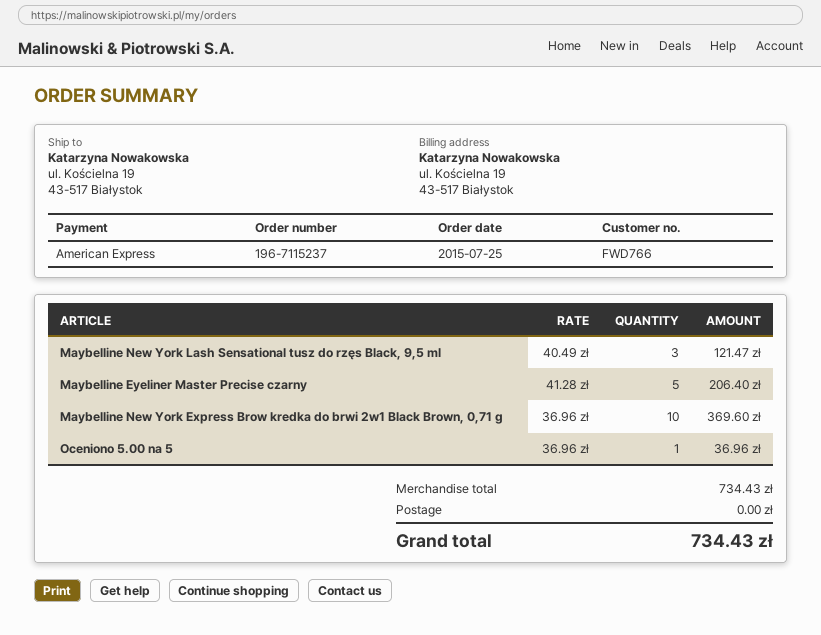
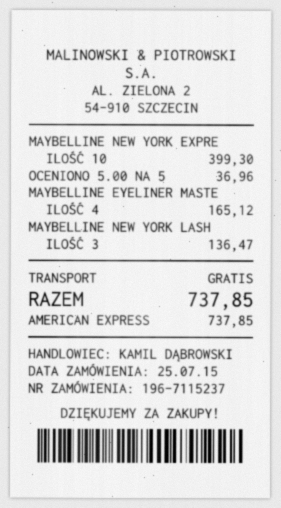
Maybelline New York Lash Sensational tusz do rzęs Black, 9,5 ml: 3 for 121.47 -> 3 for 136.47
Maybelline Eyeliner Master Precise czarny: 5 for 206.40 -> 4 for 165.12
Maybelline New York Express Brow kredka do brwi 2w1 Black Brown, 0,71 g: 10 for 369.60 -> 10 for 399.30
total: 734.43 -> 737.85

